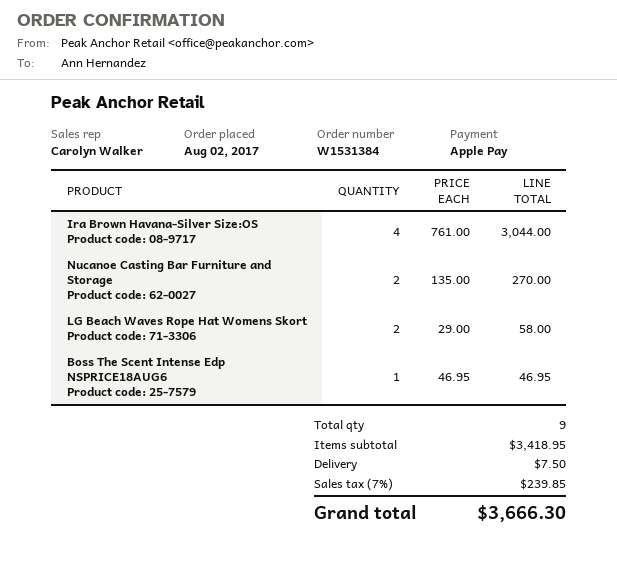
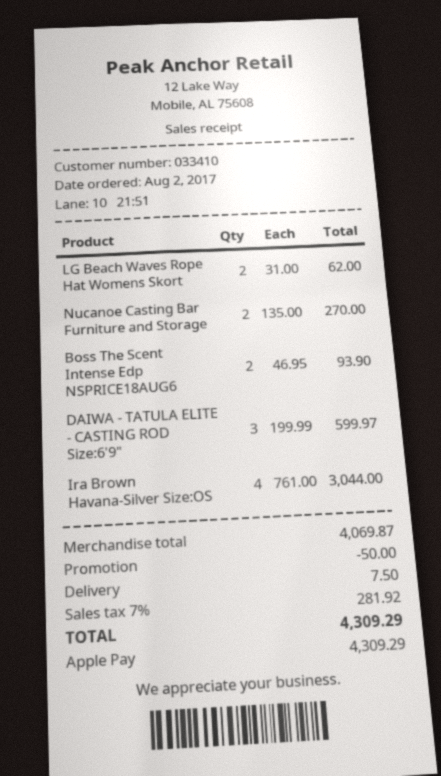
LG Beach Waves Rope Hat Womens Skort: 2 x 29.00 = 58.00 -> 2 x 31.00 = 62.00
Boss The Scent Intense Edp NSPRICE18AUG6: 1 x 46.95 = 46.95 -> 2 x 46.95 = 93.90
DAIWA - TATULA ELITE - CASTING ROD Size:6'9": none -> 3 x 199.99 = 599.97
subtotal: 3418.95 -> 4069.87
discount: none -> 50.00
tax: 7% = 239.85 -> 7% = 281.92
total: 3666.30 -> 4309.29

